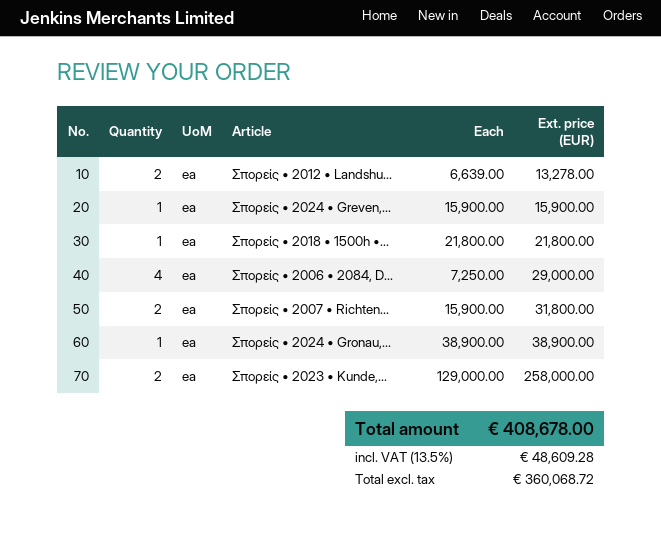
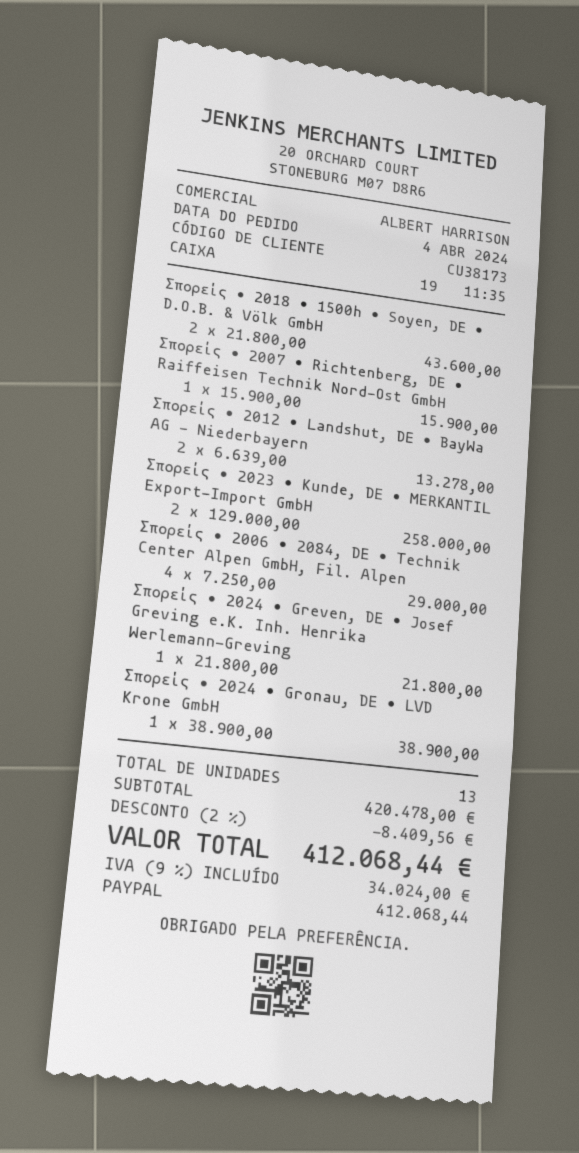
Σπορείς • 2024 • Greven,...: 1 x 15900.00 = 15900.00 -> 1 x 21800.00 = 21800.00
Σπορείς • 2018 • 1500h •...: 1 x 21800.00 = 21800.00 -> 2 x 21800.00 = 43600.00
Σπορείς • 2007 • Richten...: 2 x 15900.00 = 31800.00 -> 1 x 15900.00 = 15900.00
discount: none -> 2% = 8409.56
tax: 13.5% = 48609.28 -> 9% = 34024.00
total: 408678.00 -> 412068.44

